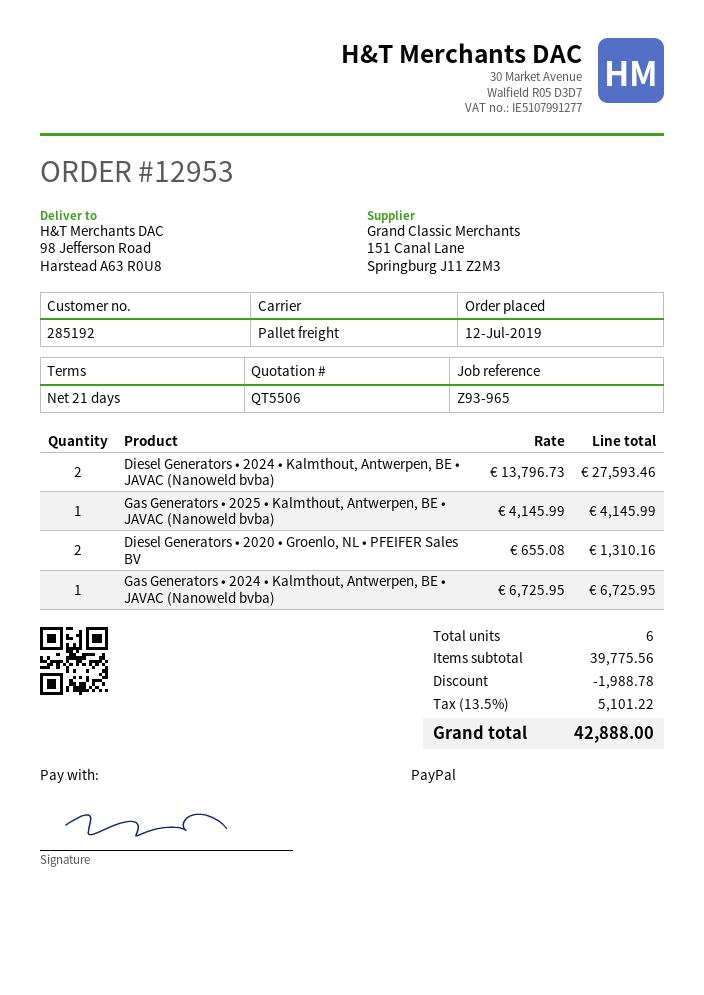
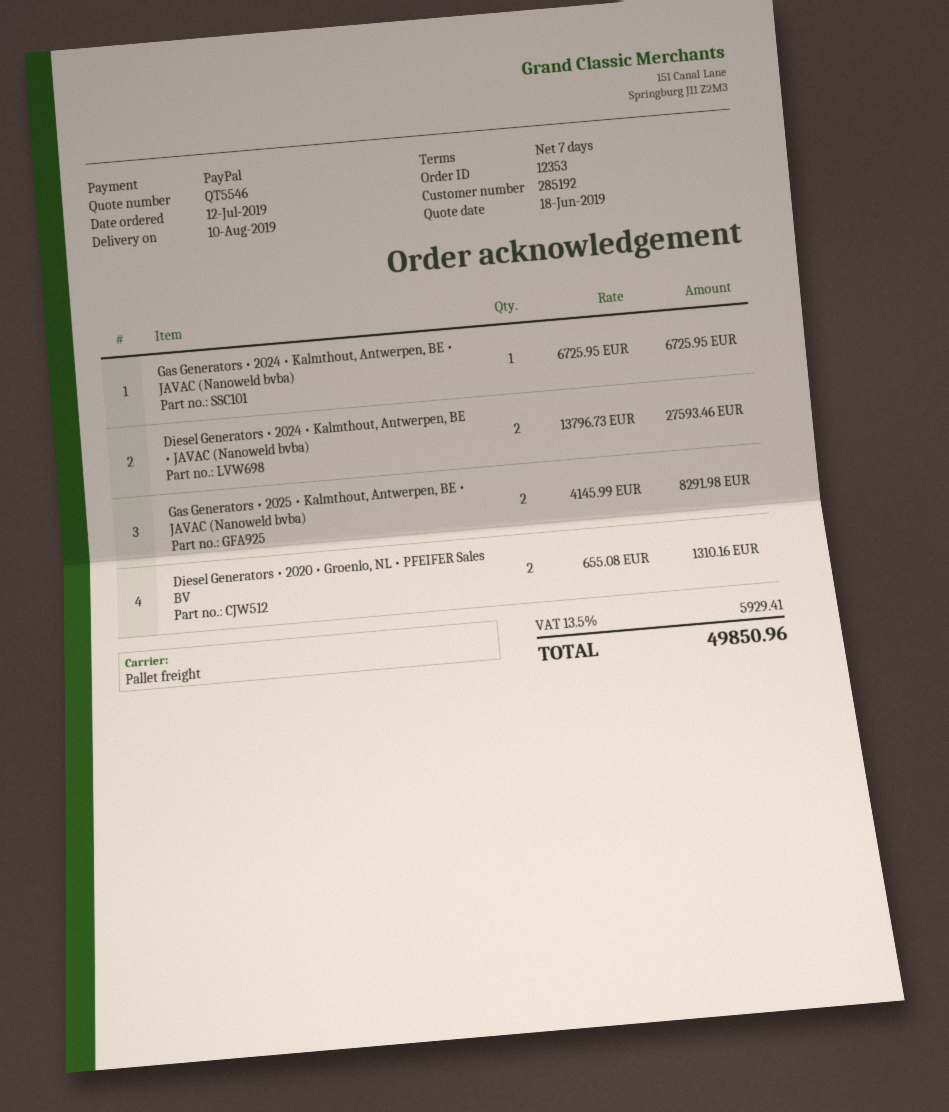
quote number: QT5506 -> QT5546
order number: 12953 -> 12353
payment terms: 21 days -> 7 days
Gas Generators • 2025 • Kalmthout, Antwerpen, BE • JAVAC (Nanoweld bvba): 1 x 4145.99 = 4145.99 -> 2 x 4145.99 = 8291.98
discount: 1988.78 -> none
tax: 13.5% = 5101.22 -> 13.5% = 5929.41
total: 42888.00 -> 49850.96

